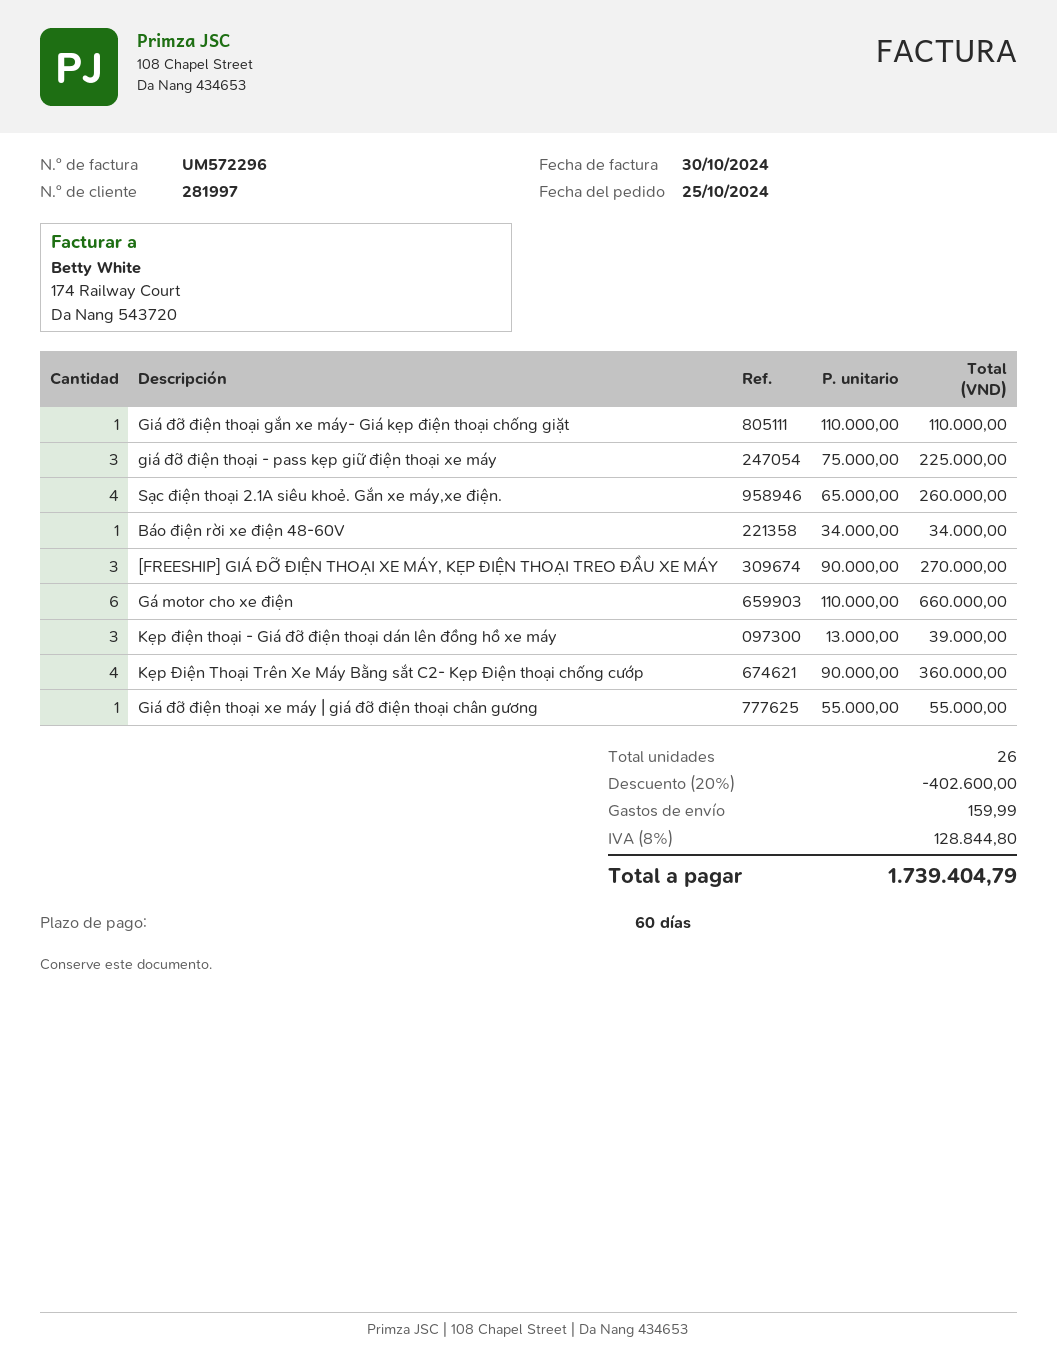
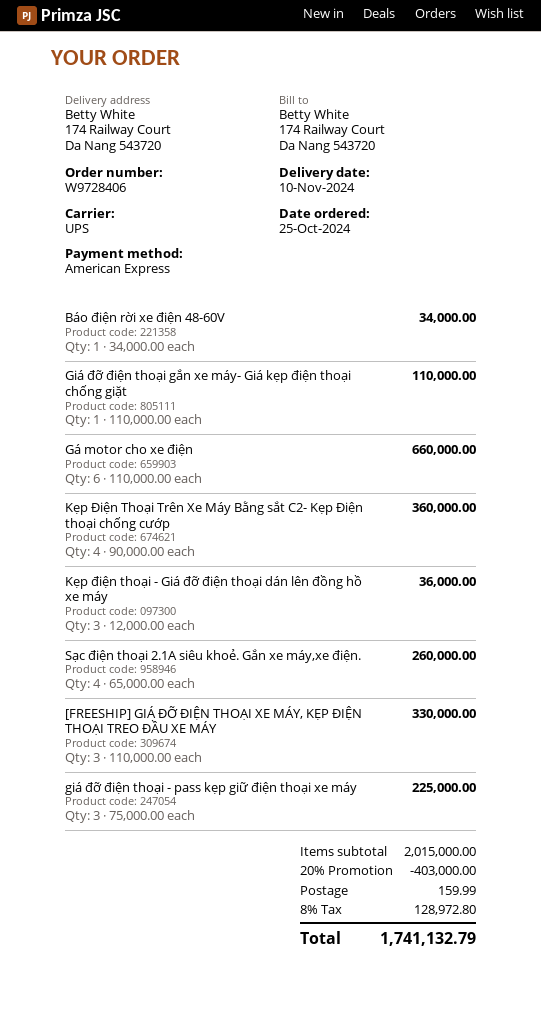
[FREESHIP] GIÁ ĐỠ ĐIỆN THOẠI XE MÁY, KẸP ĐIỆN THOẠI TREO ĐẦU XE MÁY: 3 x 90000.00 = 270000.00 -> 3 x 110000.00 = 330000.00
Kẹp điện thoại - Giá đỡ điện thoại dán lên đồng hồ xe máy: 3 x 13000.00 = 39000.00 -> 3 x 12000.00 = 36000.00
Giá đỡ điện thoại xe máy | giá đỡ điện thoại chân gương: 1 x 55000.00 = 55000.00 -> none
discount: 20% = 402600.00 -> 20% = 403000.00
tax: 8% = 128844.80 -> 8% = 128972.80
total: 1739404.79 -> 1741132.79

